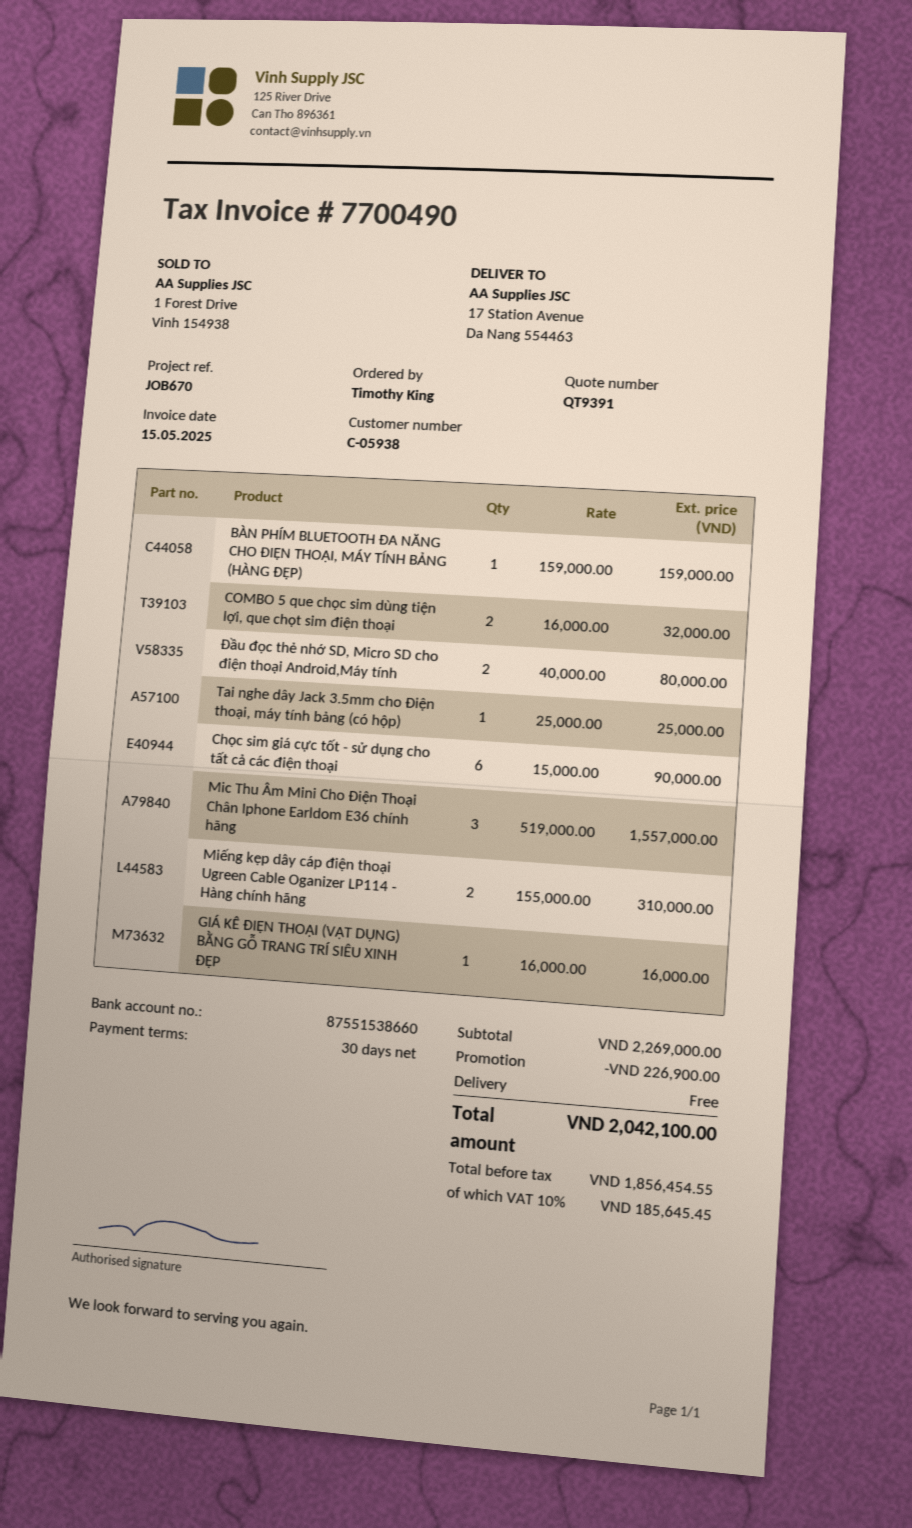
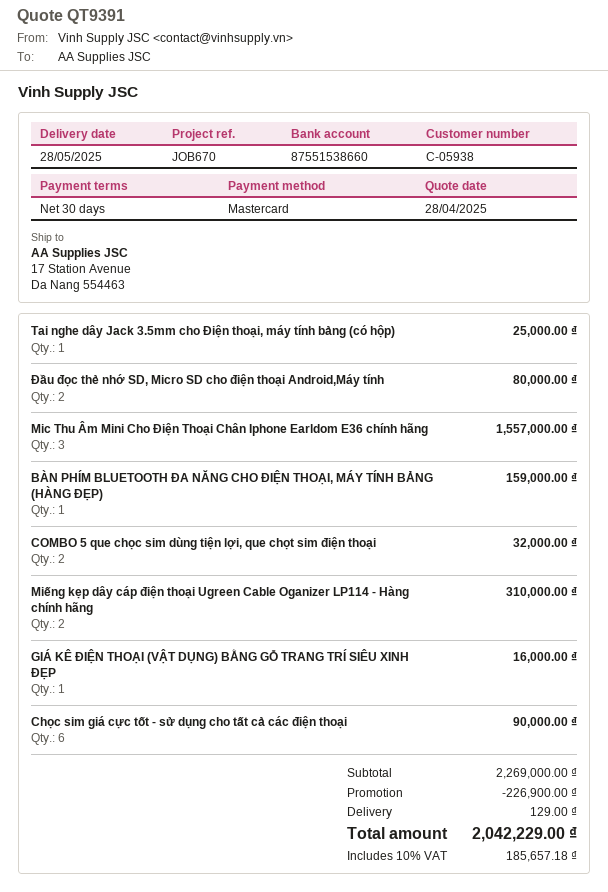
shipping: 0.00 -> 129.00
tax: 10% = 185645.45 -> 10% = 185657.18
total: 2042100.00 -> 2042229.00

